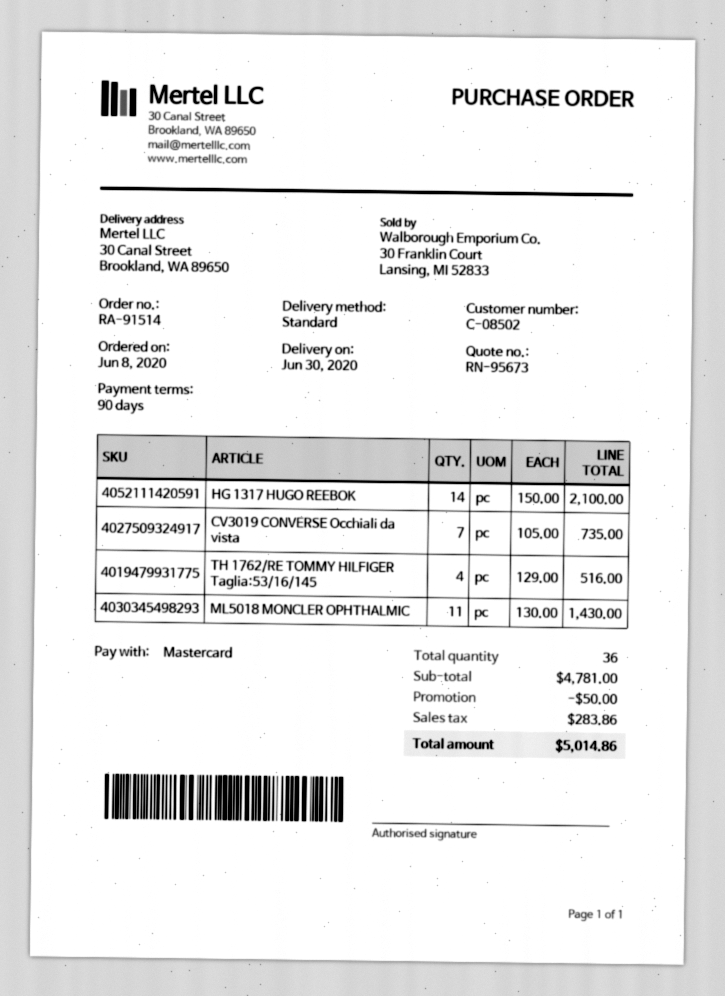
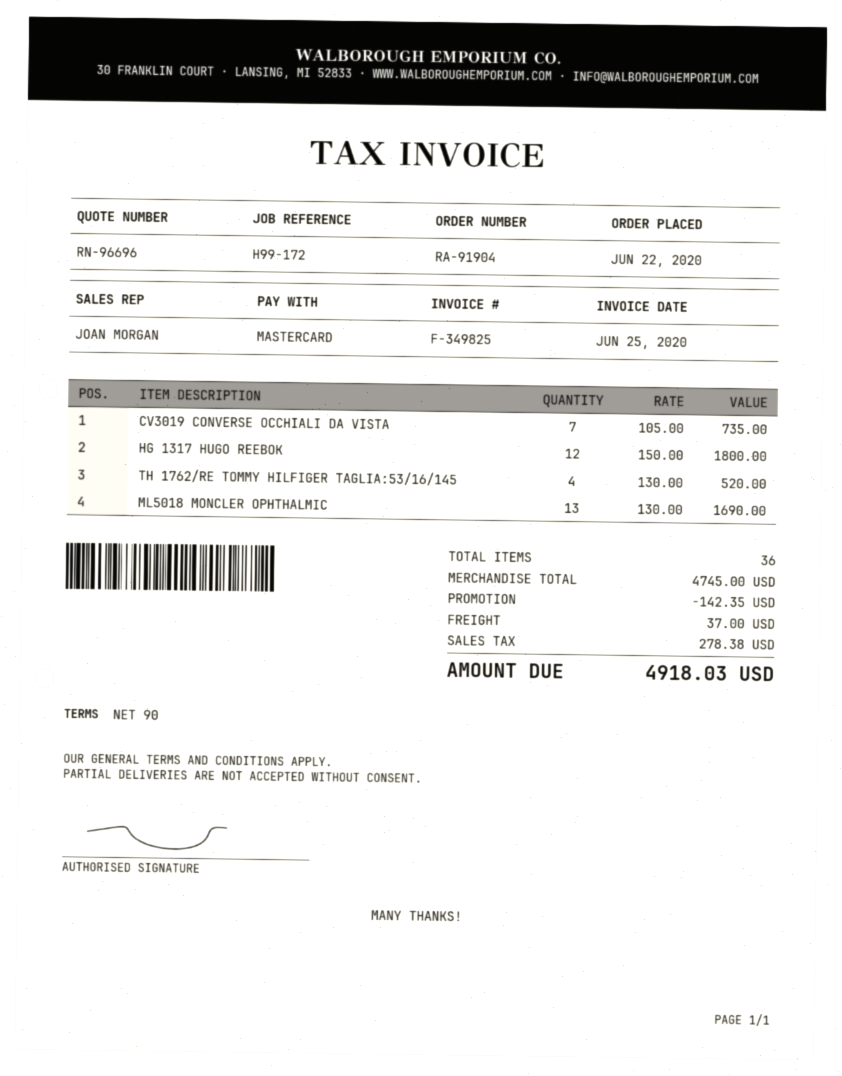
quote number: RN-95673 -> RN-96696
order number: RA-91514 -> RA-91904
order date: 2020-06-08 -> 2020-06-22
HG 1317 HUGO REEBOK: 14 x 150.00 = 2100.00 -> 12 x 150.00 = 1800.00
TH 1762/RE TOMMY HILFIGER Taglia:53/16/145: 4 x 129.00 = 516.00 -> 4 x 130.00 = 520.00
ML5018 MONCLER OPHTHALMIC: 11 x 130.00 = 1430.00 -> 13 x 130.00 = 1690.00
subtotal: 4781.00 -> 4745.00
discount: 50.00 -> 142.35
shipping: none -> 37.00
tax: 283.86 -> 278.38
total: 5014.86 -> 4918.03

